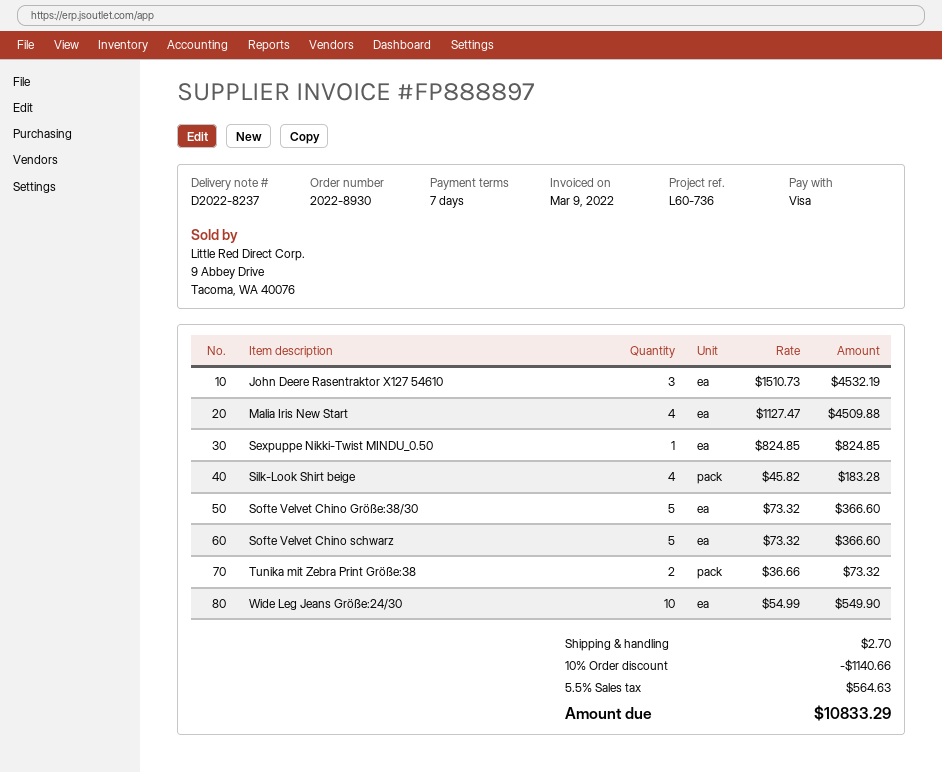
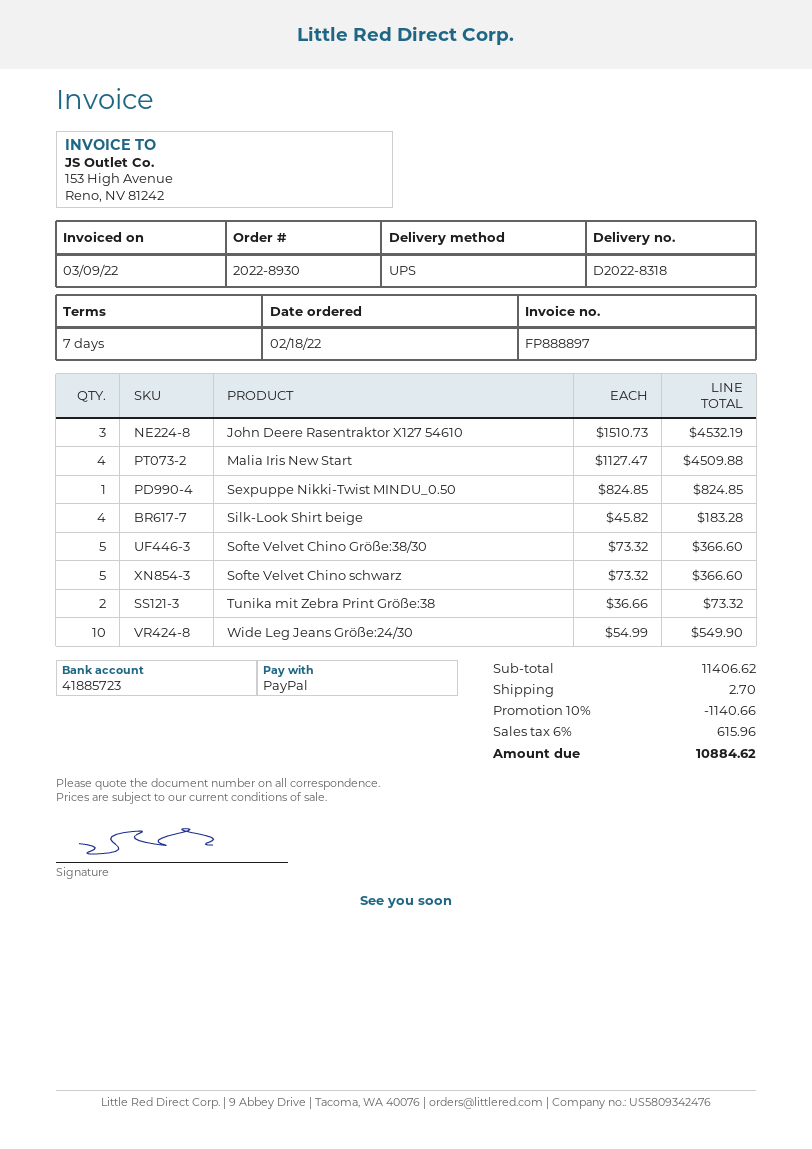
delivery note number: D2022-8237 -> D2022-8318
payment method: Visa -> PayPal
tax: 5.5% = 564.63 -> 6% = 615.96
total: 10833.29 -> 10884.62

